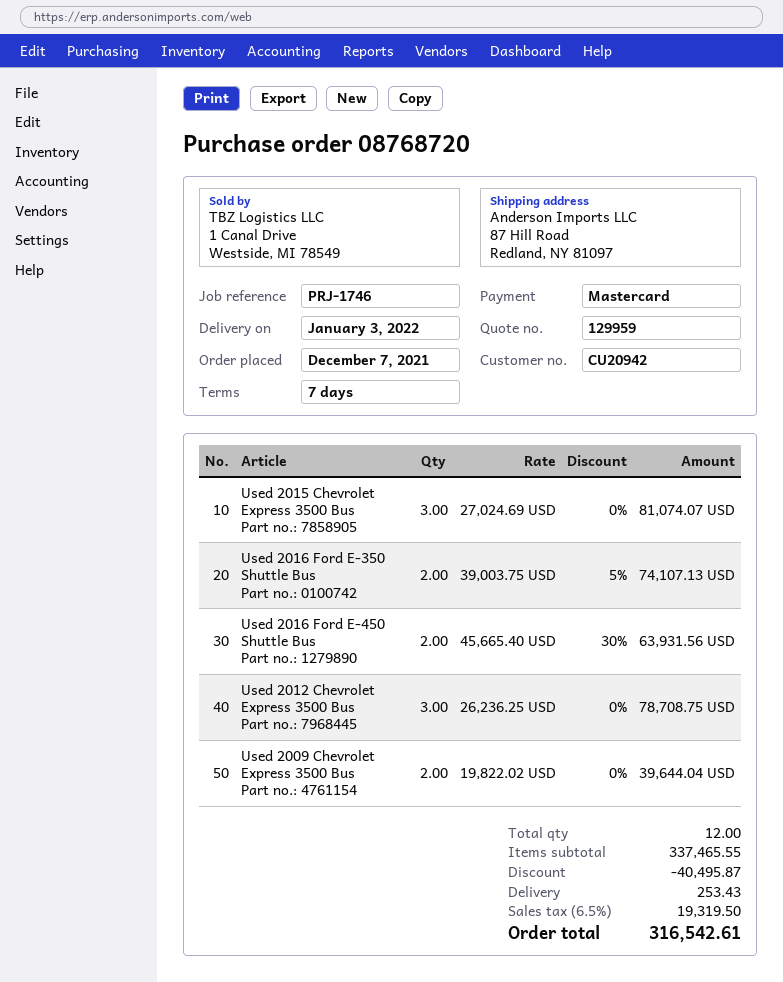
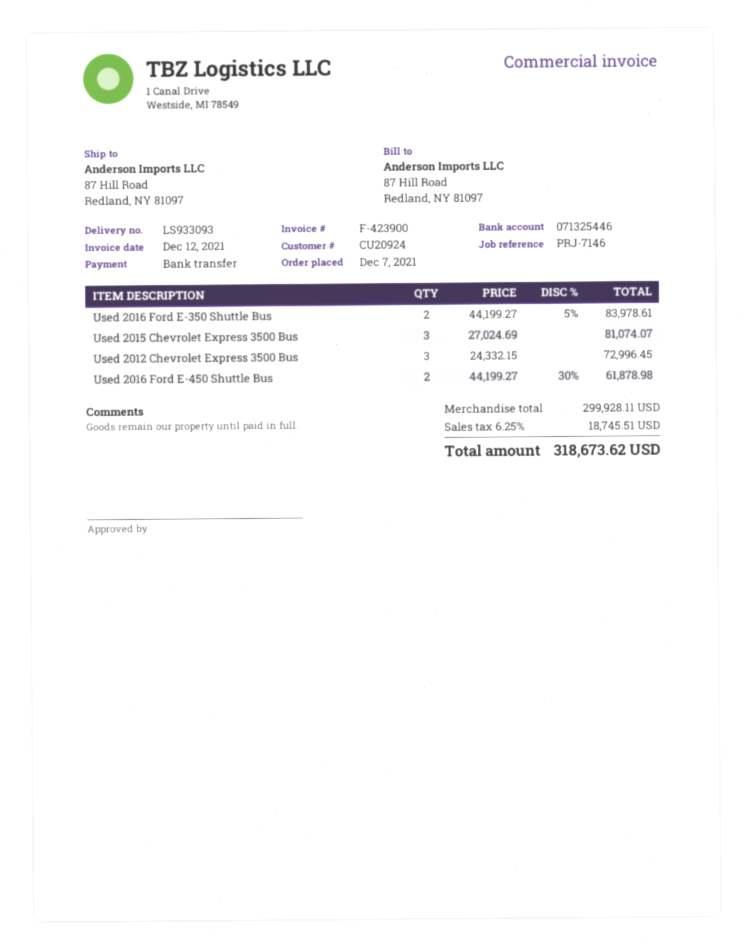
customer number: CU20942 -> CU20924
reference: PRJ-1746 -> PRJ-7146
payment method: Mastercard -> bank transfer
Used 2016 Ford E-350 Shuttle Bus: 2 x 39003.75 - 5% = 74107.13 -> 2 x 44199.27 - 5% = 83978.61
Used 2016 Ford E-450 Shuttle Bus: 2 x 45665.40 - 30% = 63931.56 -> 2 x 44199.27 - 30% = 61878.98
Used 2012 Chevrolet Express 3500 Bus: 3 x 26236.25 = 78708.75 -> 3 x 24332.15 = 72996.45
Used 2009 Chevrolet Express 3500 Bus: 2 x 19822.02 = 39644.04 -> none
subtotal: 337465.55 -> 299928.11
discount: 40495.87 -> none
shipping: 253.43 -> none
tax: 6.5% = 19319.50 -> 6.25% = 18745.51
total: 316542.61 -> 318673.62

